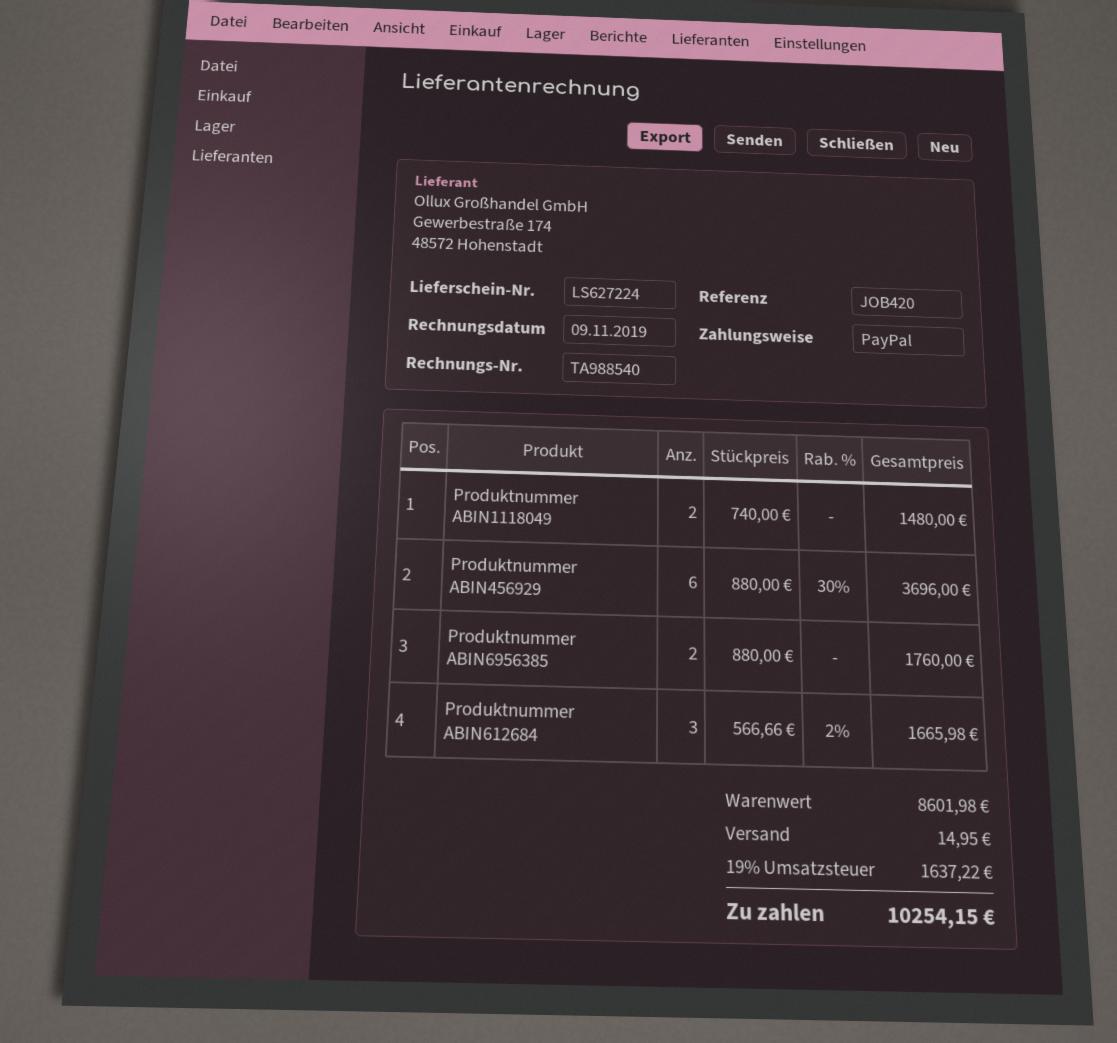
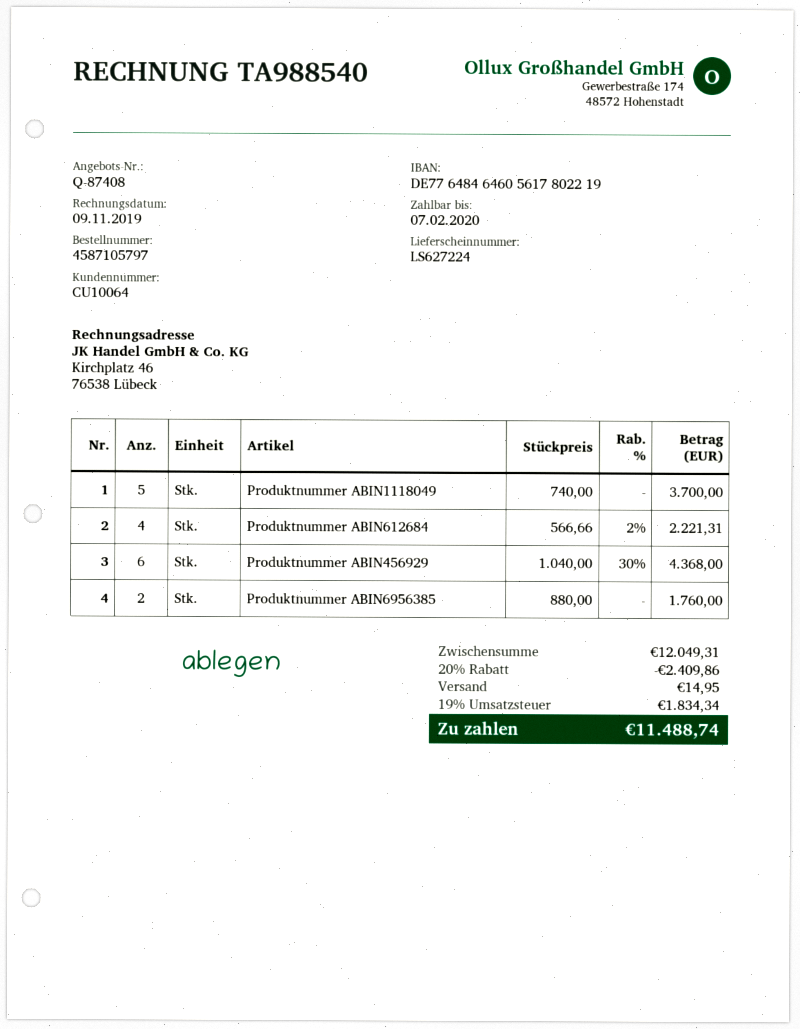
Produktnummer ABIN1118049: 2 x 740.00 = 1480.00 -> 5 x 740.00 = 3700.00
Produktnummer ABIN456929: 6 x 880.00 - 30% = 3696.00 -> 6 x 1040.00 - 30% = 4368.00
Produktnummer ABIN612684: 3 x 566.66 - 2% = 1665.98 -> 4 x 566.66 - 2% = 2221.31
subtotal: 8601.98 -> 12049.31
discount: none -> 20% = 2409.86
tax: 19% = 1637.22 -> 19% = 1834.34
total: 10254.15 -> 11488.74

